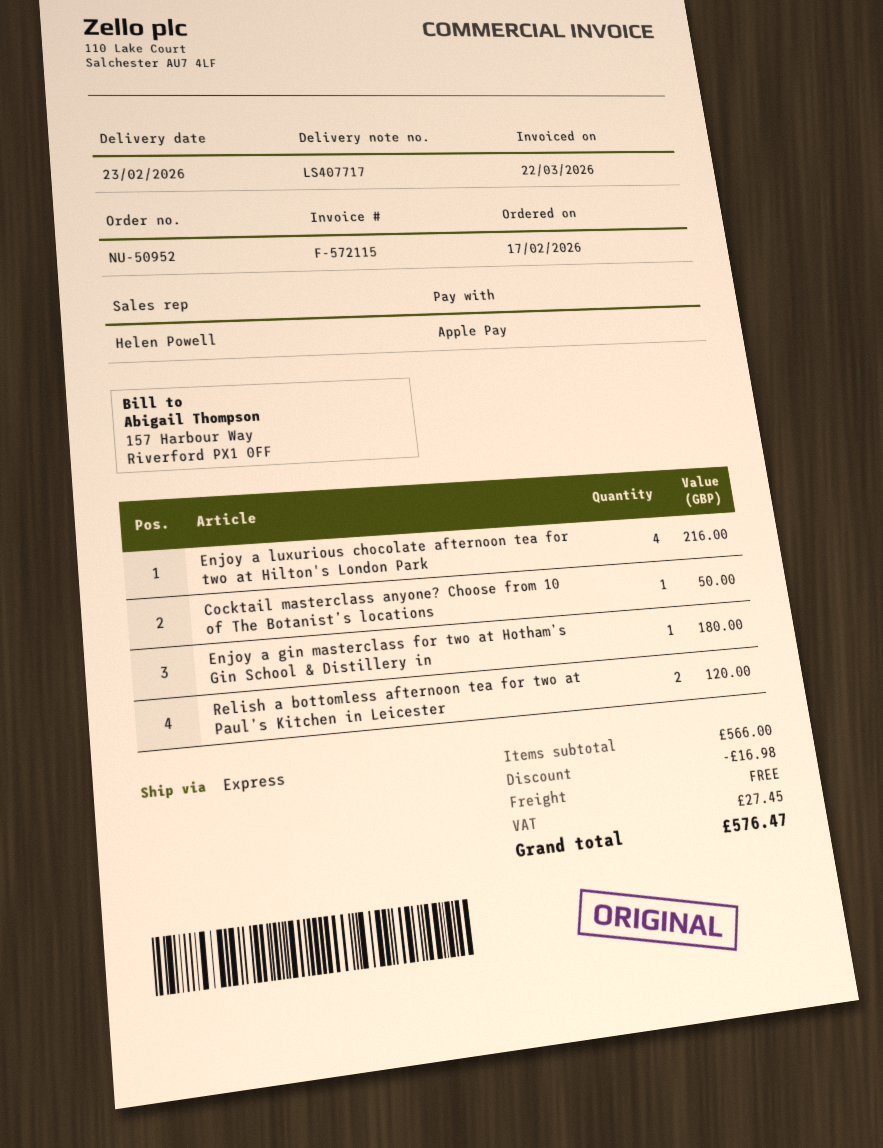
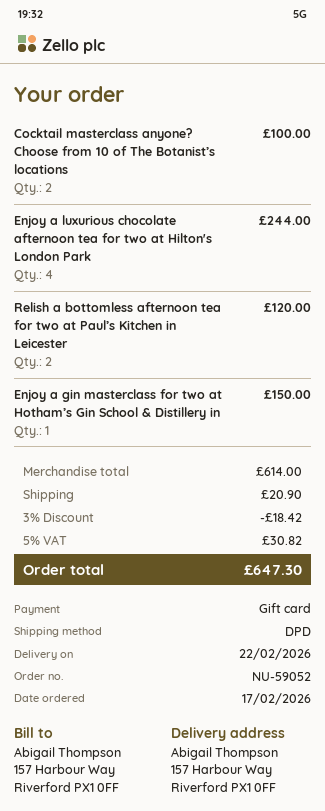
order number: NU-50952 -> NU-59052
delivery date: 2026-02-23 -> 2026-02-22
payment method: Apple Pay -> gift card
shipping method: express -> DPD
Enjoy a luxurious chocolate afternoon tea for two at Hilton's London Park: 4 for 216.00 -> 4 for 244.00
Cocktail masterclass anyone? Choose from 10 of The Botanist’s locations: 1 for 50.00 -> 2 for 100.00
Enjoy a gin masterclass for two at Hotham’s Gin School & Distillery in: 1 for 180.00 -> 1 for 150.00
subtotal: 566.00 -> 614.00
discount: 16.98 -> 18.42
shipping: 0.00 -> 20.90
tax: 27.45 -> 30.82
total: 576.47 -> 647.30

